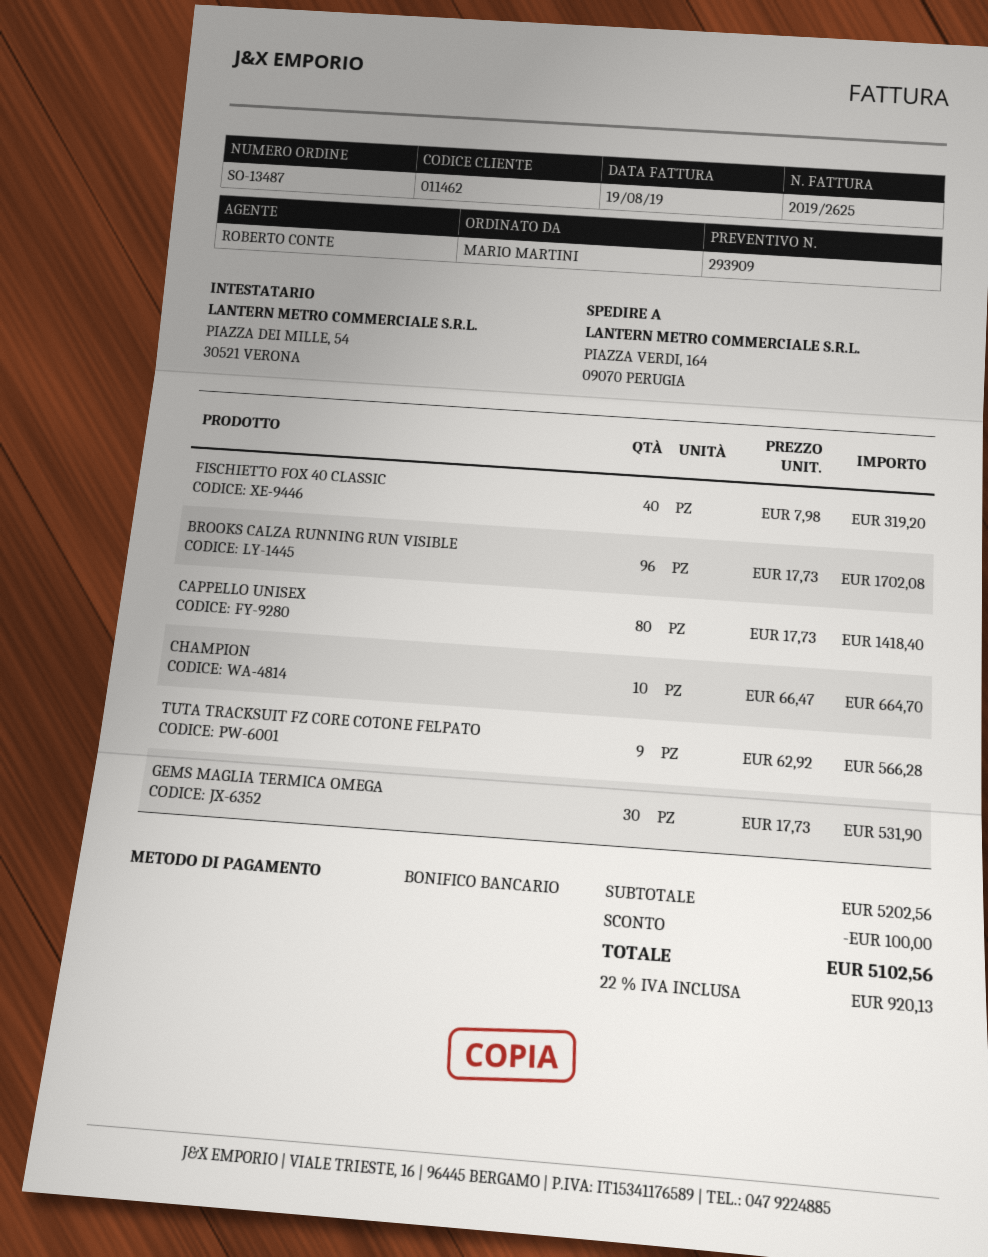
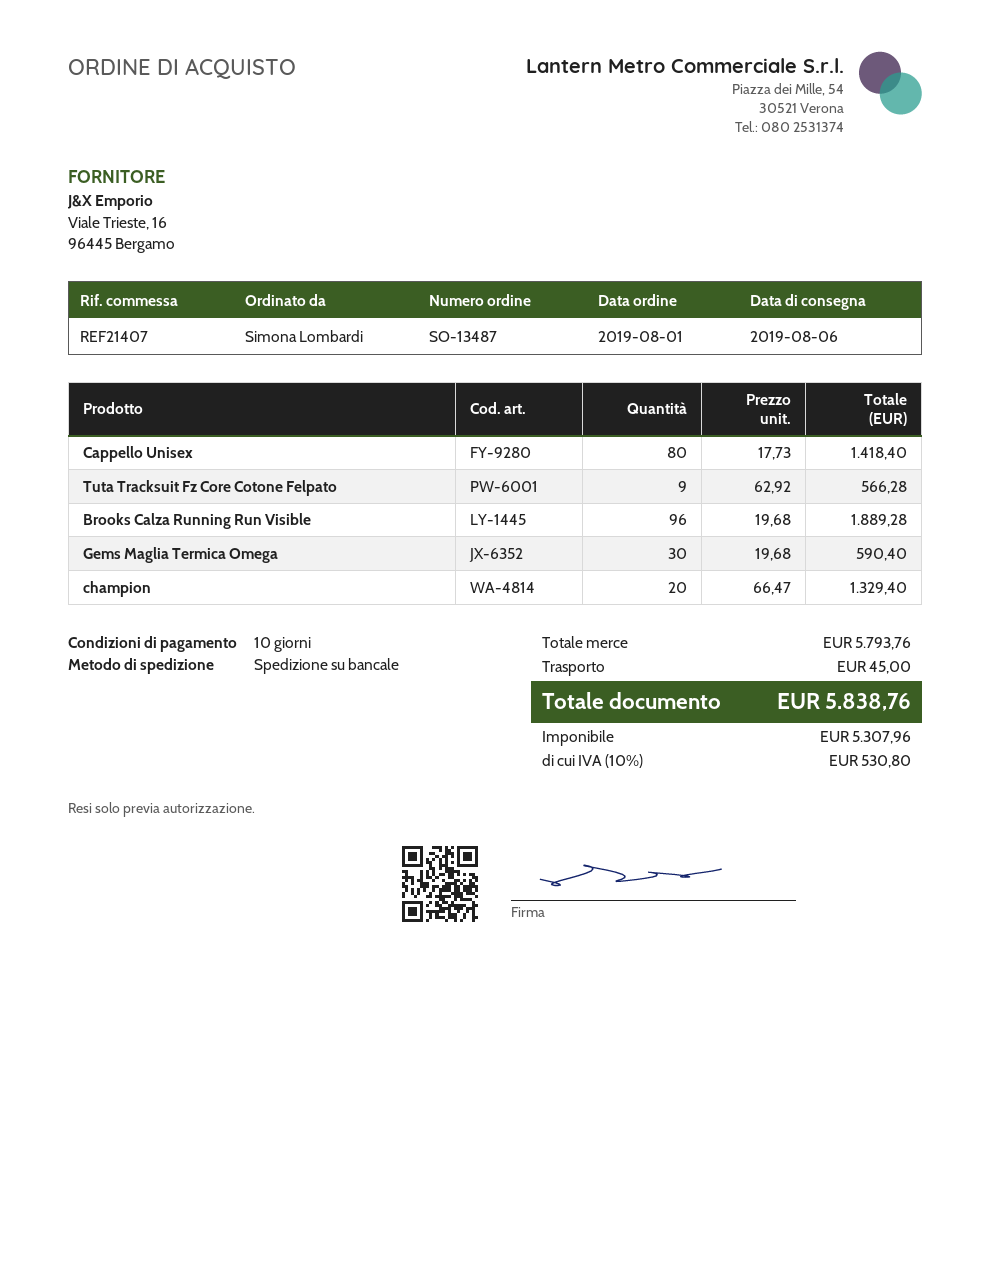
ordered by: MARIO MARTINI -> Simona Lombardi
FISCHIETTO FOX 40 CLASSIC: 40 x 7.98 = 319.20 -> none
BROOKS CALZA RUNNING RUN VISIBLE: 96 x 17.73 = 1702.08 -> 96 x 19.68 = 1889.28
CHAMPION: 10 x 66.47 = 664.70 -> 20 x 66.47 = 1329.40
GEMS MAGLIA TERMICA OMEGA: 30 x 17.73 = 531.90 -> 30 x 19.68 = 590.40
subtotal: 5202.56 -> 5793.76
discount: 100.00 -> none
shipping: none -> 45.00
tax: 22% = 920.13 -> 10% = 530.80
total: 5102.56 -> 5838.76

